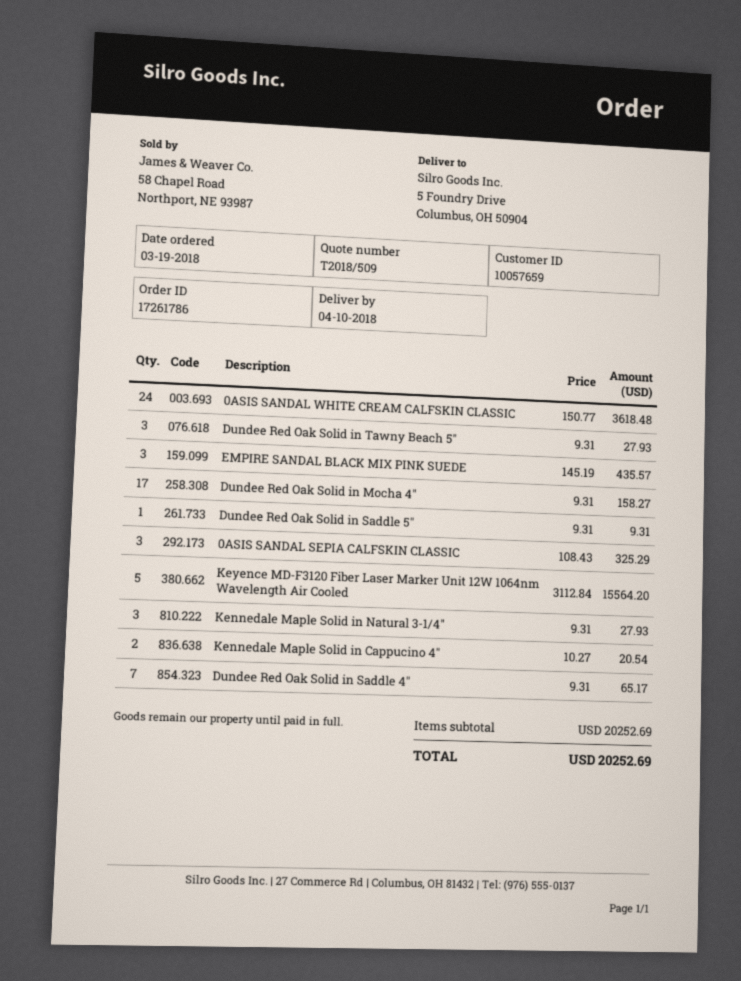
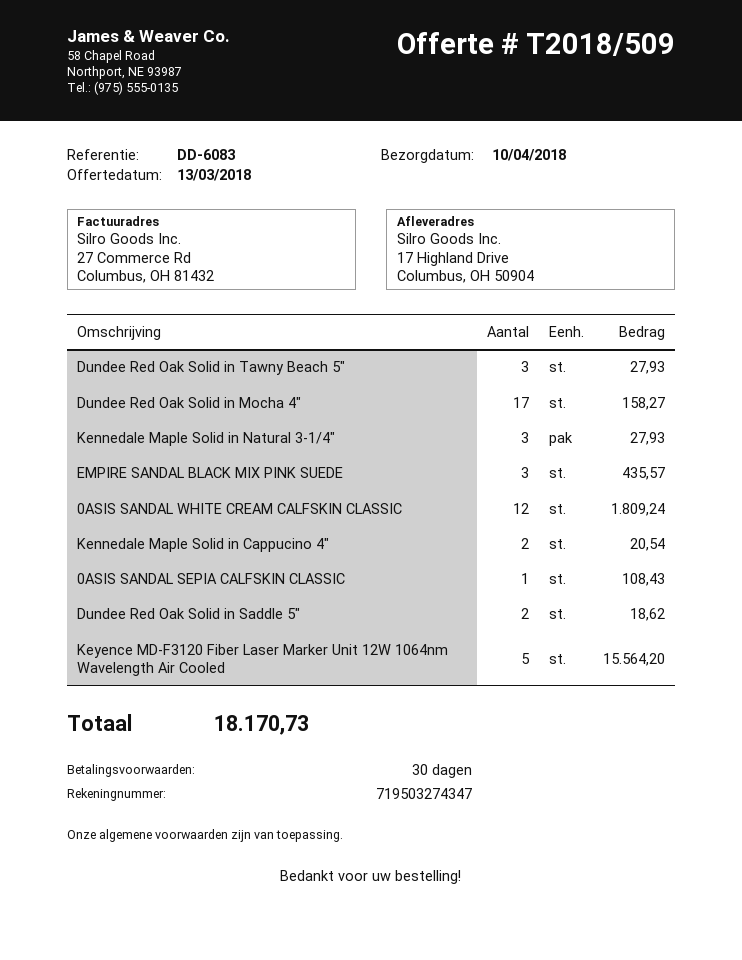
ship to: 5 Foundry Drive, Columbus, OH 50904 -> 17 Highland Drive, Columbus, OH 50904
0ASIS SANDAL WHITE CREAM CALFSKIN CLASSIC: 24 for 3618.48 -> 12 for 1809.24
Dundee Red Oak Solid in Saddle 5": 1 for 9.31 -> 2 for 18.62
0ASIS SANDAL SEPIA CALFSKIN CLASSIC: 3 for 325.29 -> 1 for 108.43
Dundee Red Oak Solid in Saddle 4": 7 for 65.17 -> none
total: 20252.69 -> 18170.73

